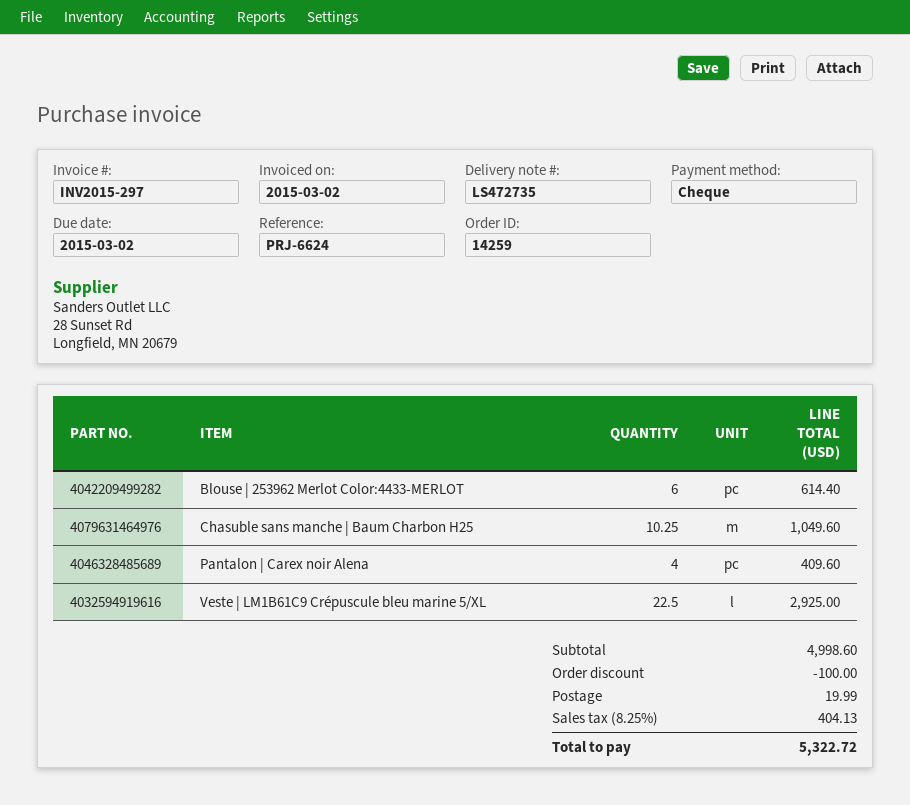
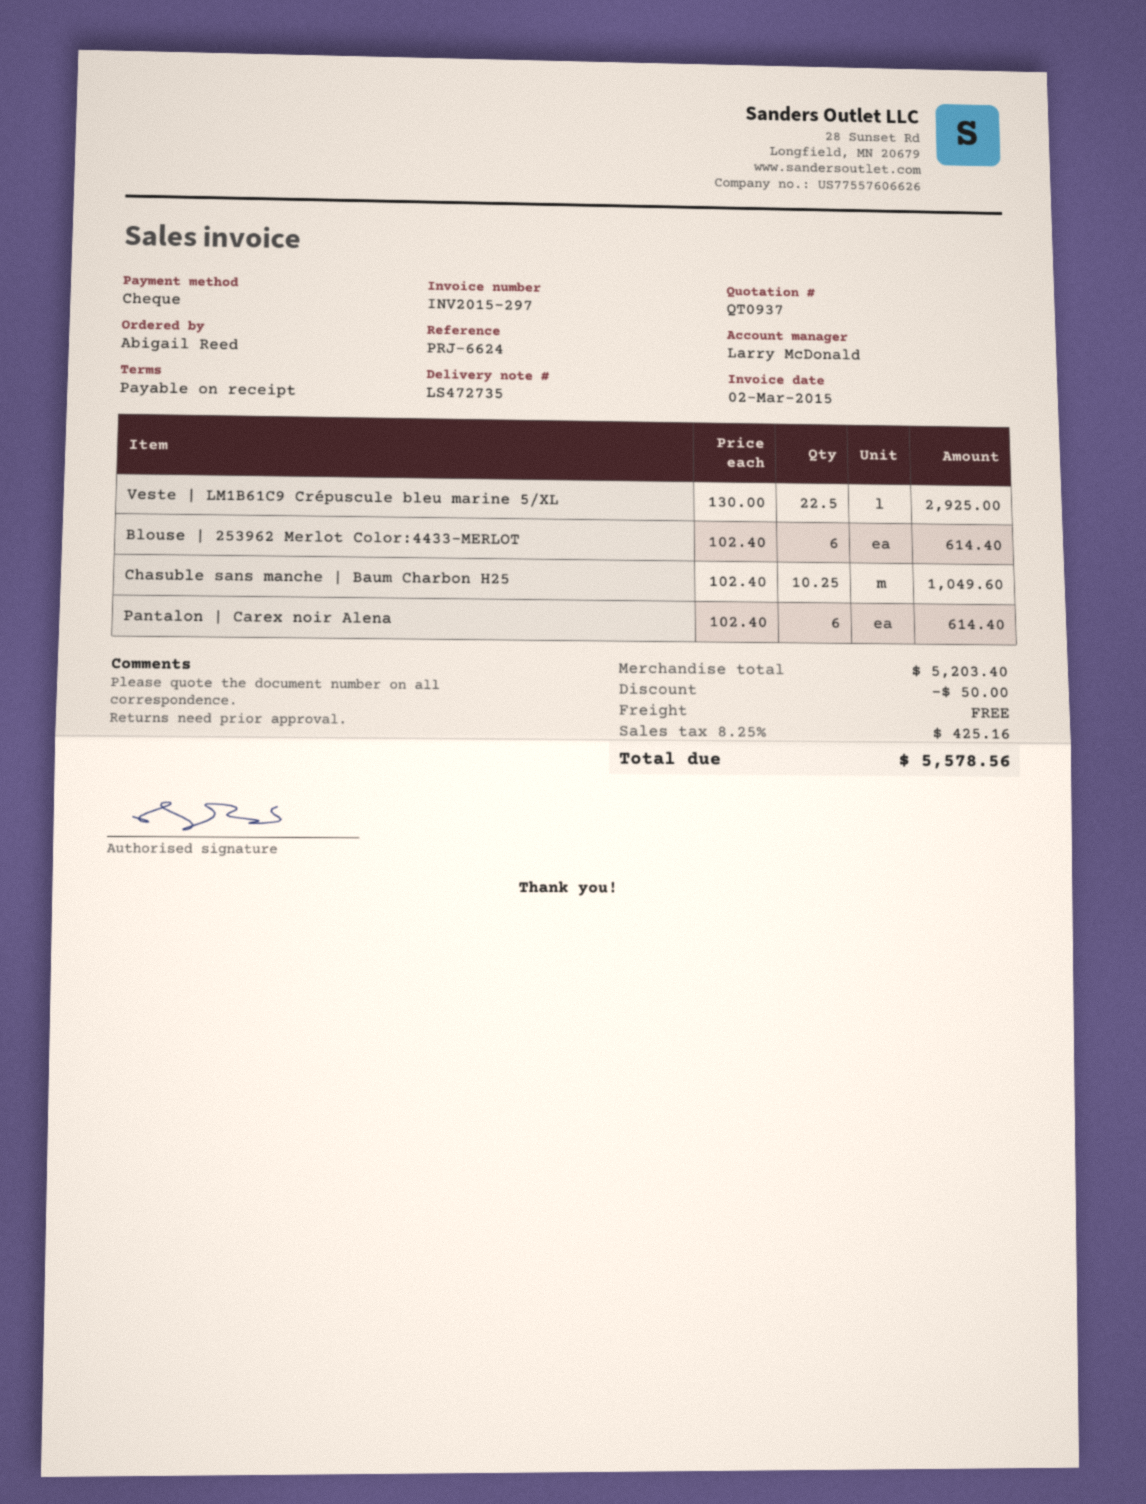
Pantalon | Carex noir Alena: 4 for 409.60 -> 6 for 614.40
subtotal: 4998.60 -> 5203.40
discount: 100.00 -> 50.00
shipping: 19.99 -> 0.00
tax: 8.25% = 404.13 -> 8.25% = 425.16
total: 5322.72 -> 5578.56

